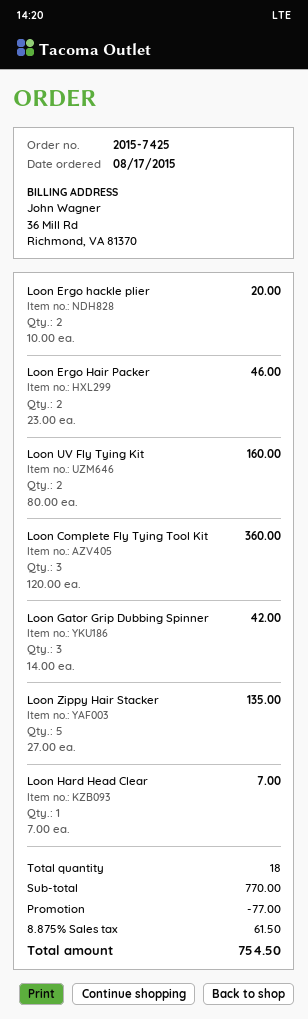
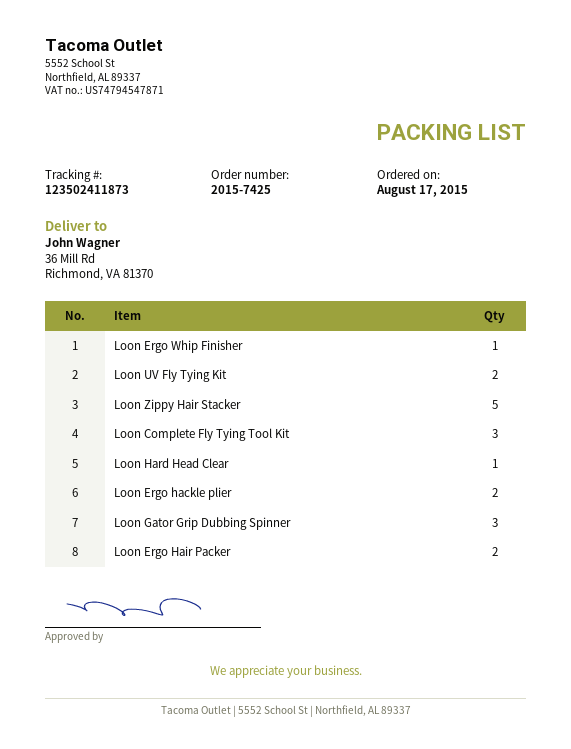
Loon Ergo Whip Finisher: none -> 1

